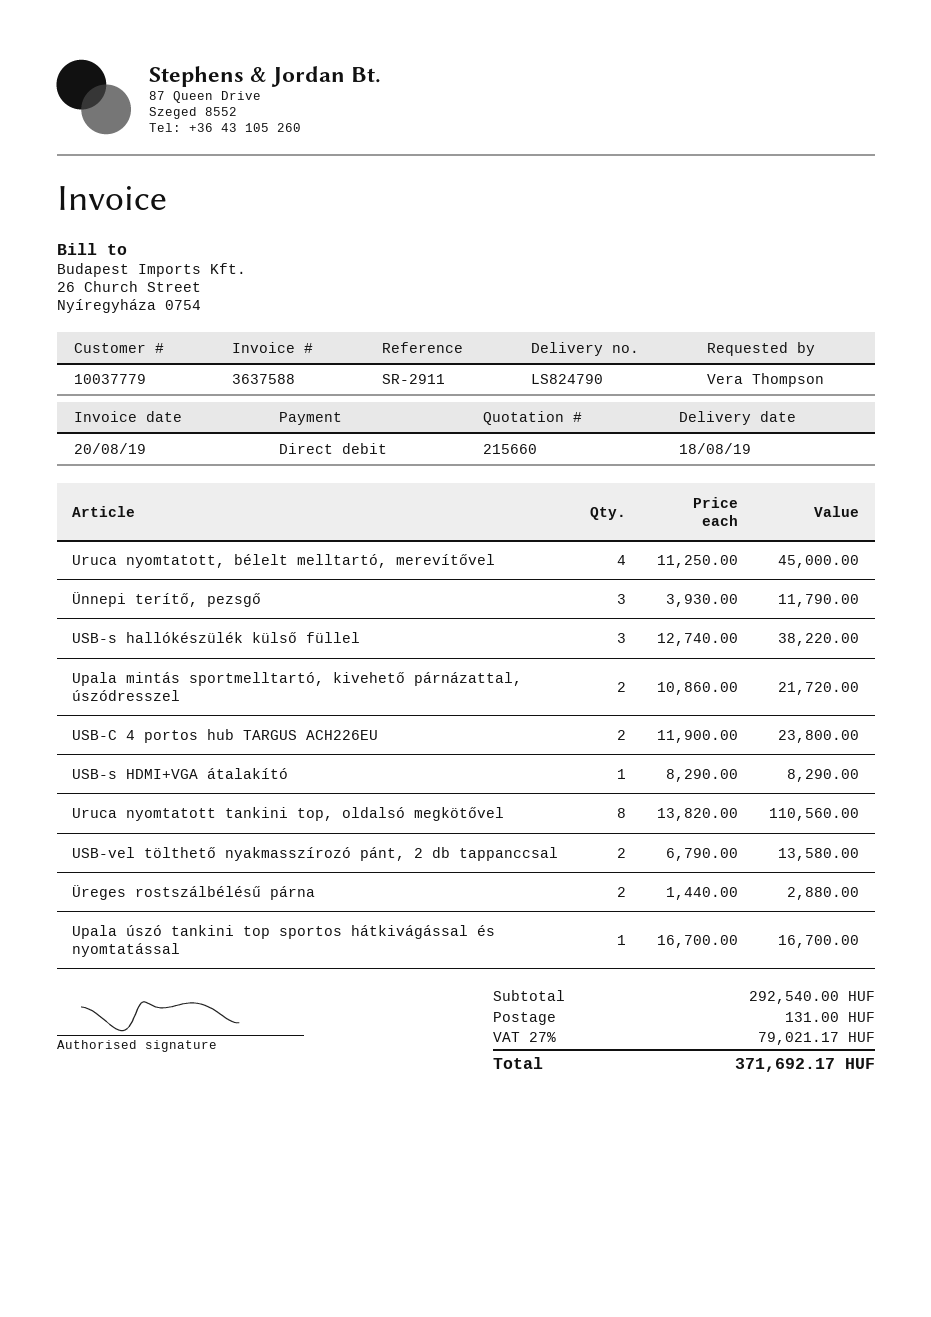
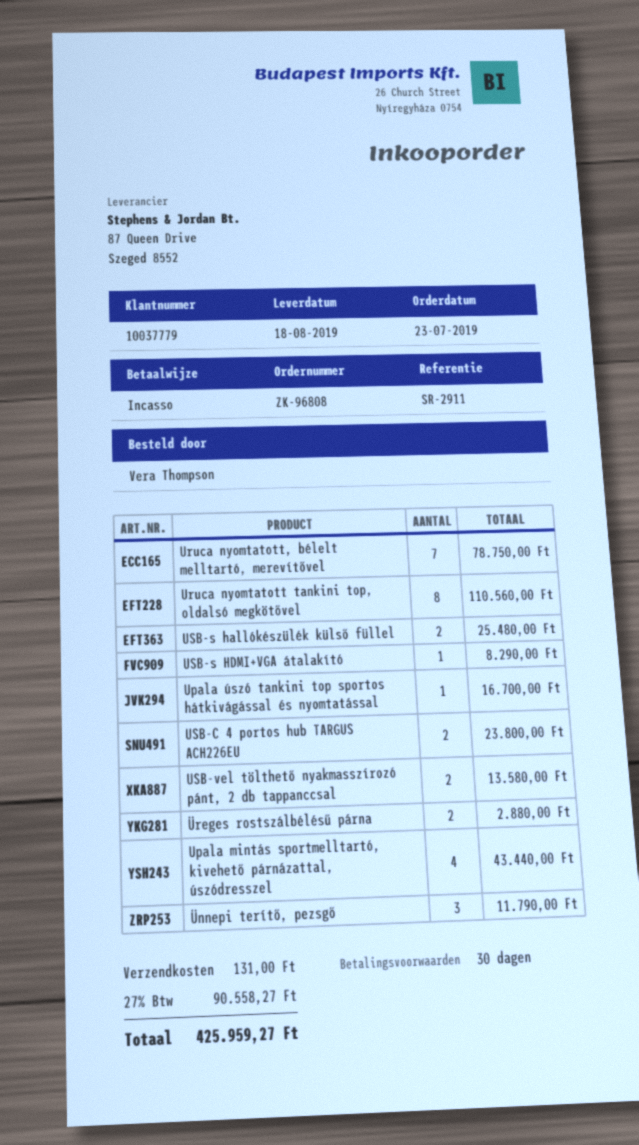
Uruca nyomtatott, bélelt melltartó, merevítővel: 4 for 45000.00 -> 7 for 78750.00
USB-s hallókészülék külső füllel: 3 for 38220.00 -> 2 for 25480.00
Upala mintás sportmelltartó, kivehető párnázattal, úszódresszel: 2 for 21720.00 -> 4 for 43440.00
tax: 27% = 79021.17 -> 27% = 90558.27
total: 371692.17 -> 425959.27

